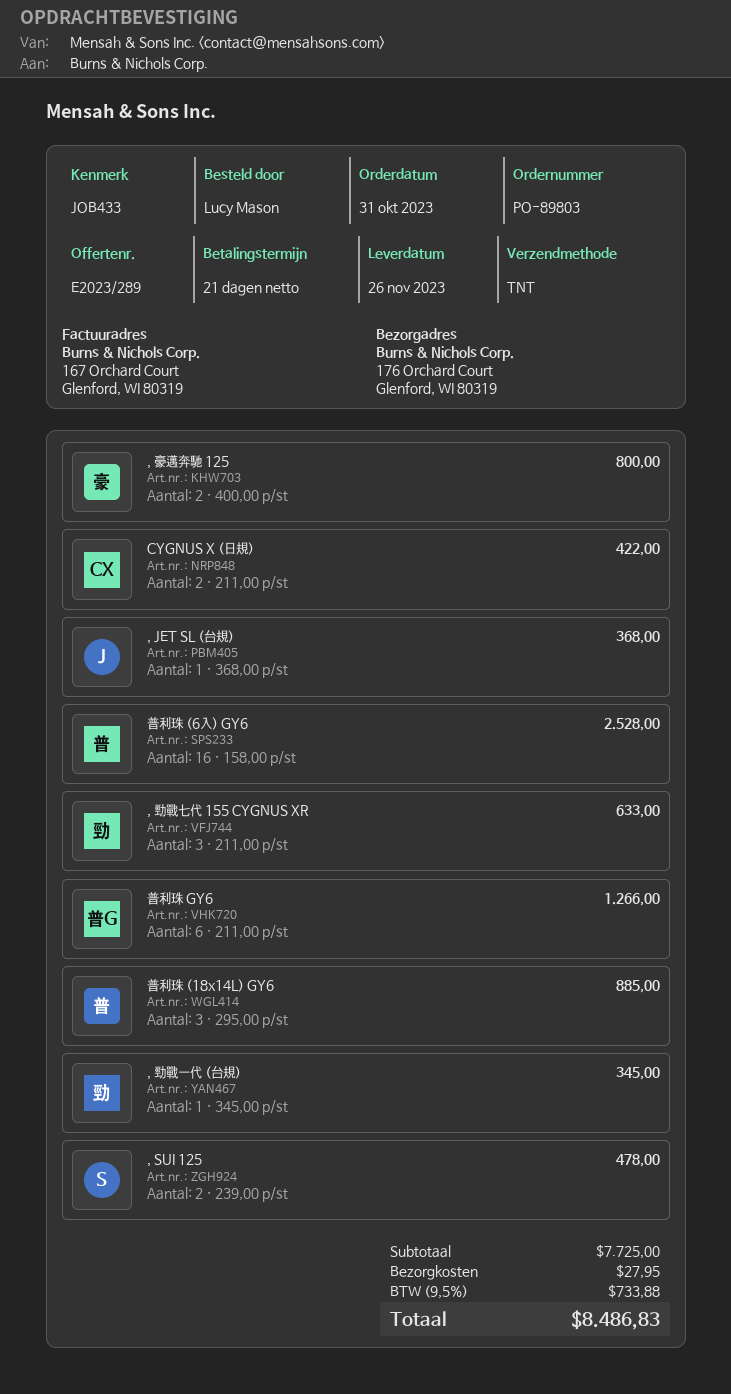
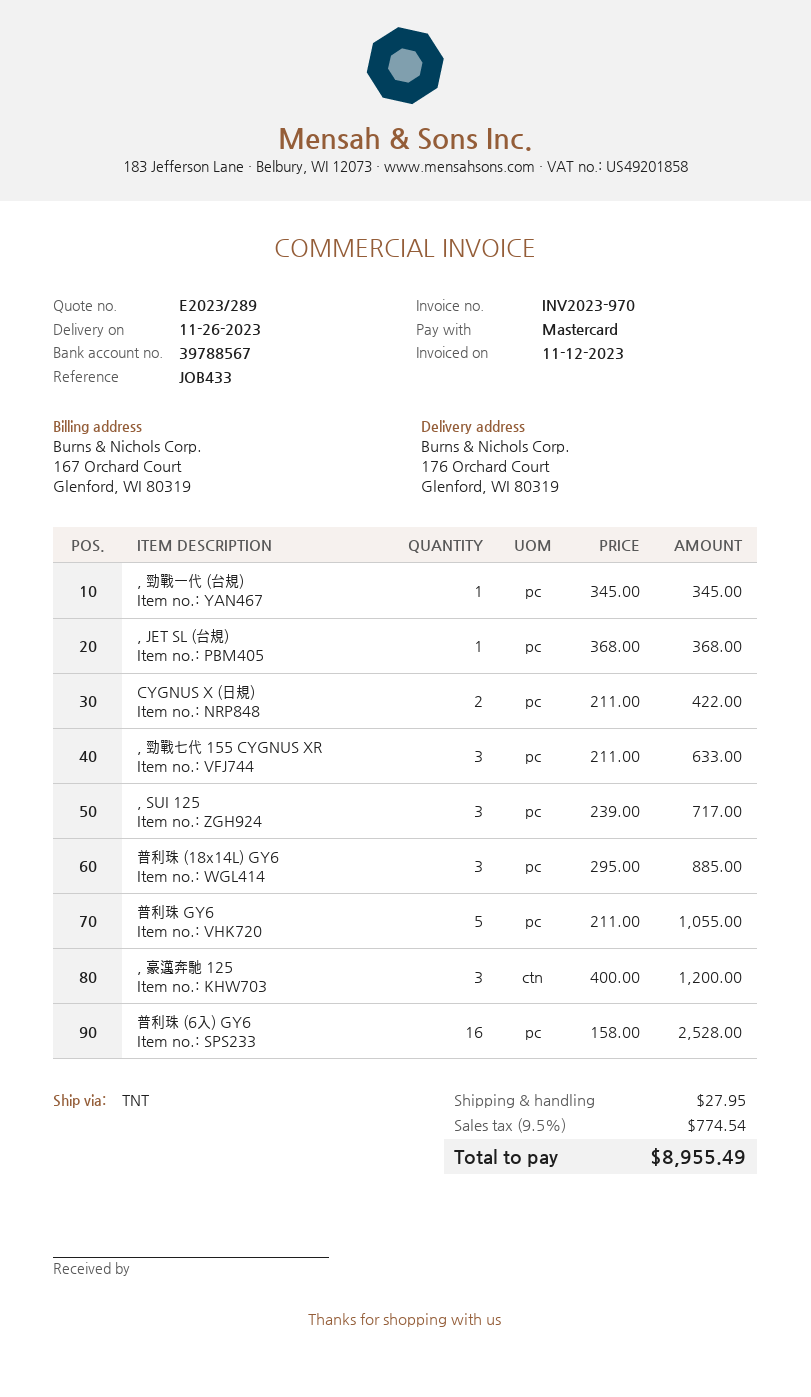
, 豪邁奔馳 125: 2 x 400.00 = 800.00 -> 3 x 400.00 = 1200.00
普利珠 GY6: 6 x 211.00 = 1266.00 -> 5 x 211.00 = 1055.00
, SUI 125: 2 x 239.00 = 478.00 -> 3 x 239.00 = 717.00
tax: 9.5% = 733.88 -> 9.5% = 774.54
total: 8486.83 -> 8955.49

